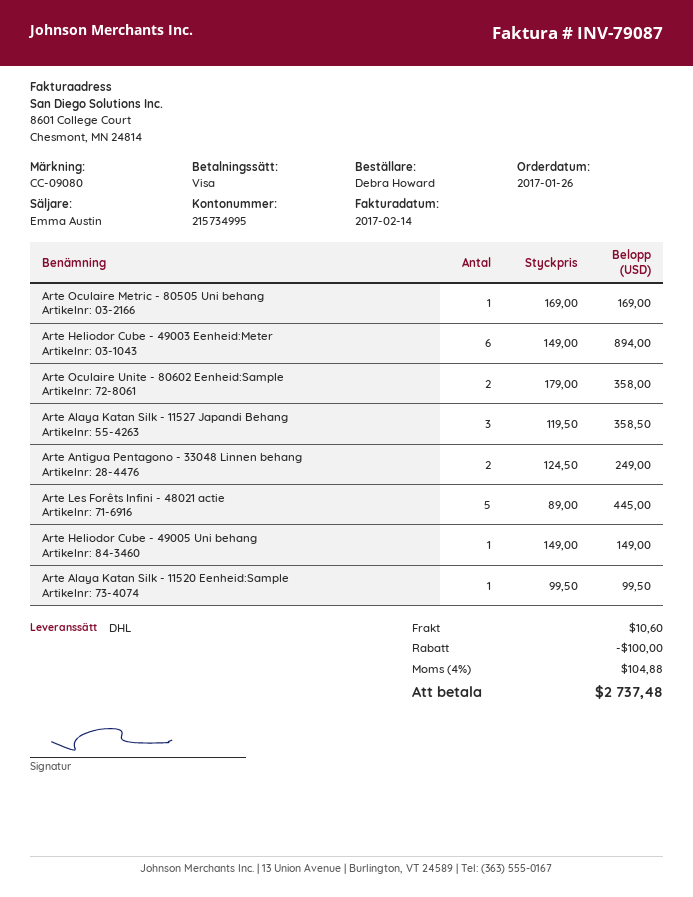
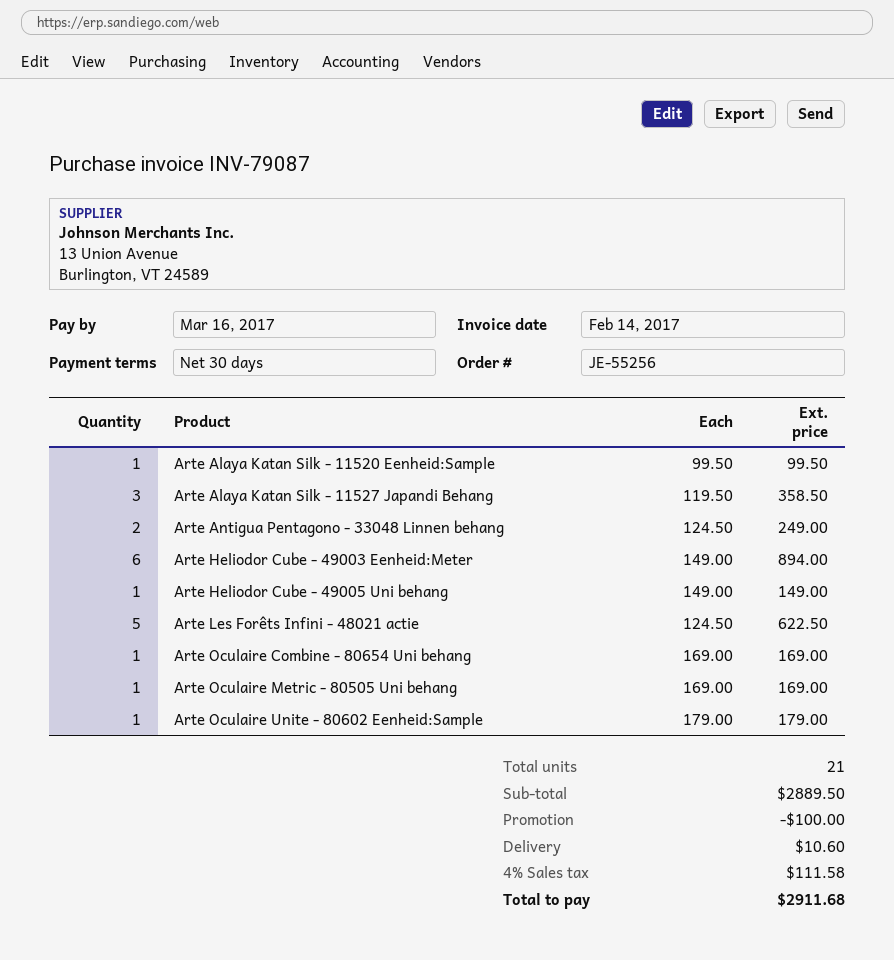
Arte Oculaire Unite - 80602 Eenheid:Sample: 2 x 179.00 = 358.00 -> 1 x 179.00 = 179.00
Arte Les Forêts Infini - 48021 actie: 5 x 89.00 = 445.00 -> 5 x 124.50 = 622.50
Arte Oculaire Combine - 80654 Uni behang: none -> 1 x 169.00 = 169.00
tax: 4% = 104.88 -> 4% = 111.58
total: 2737.48 -> 2911.68

